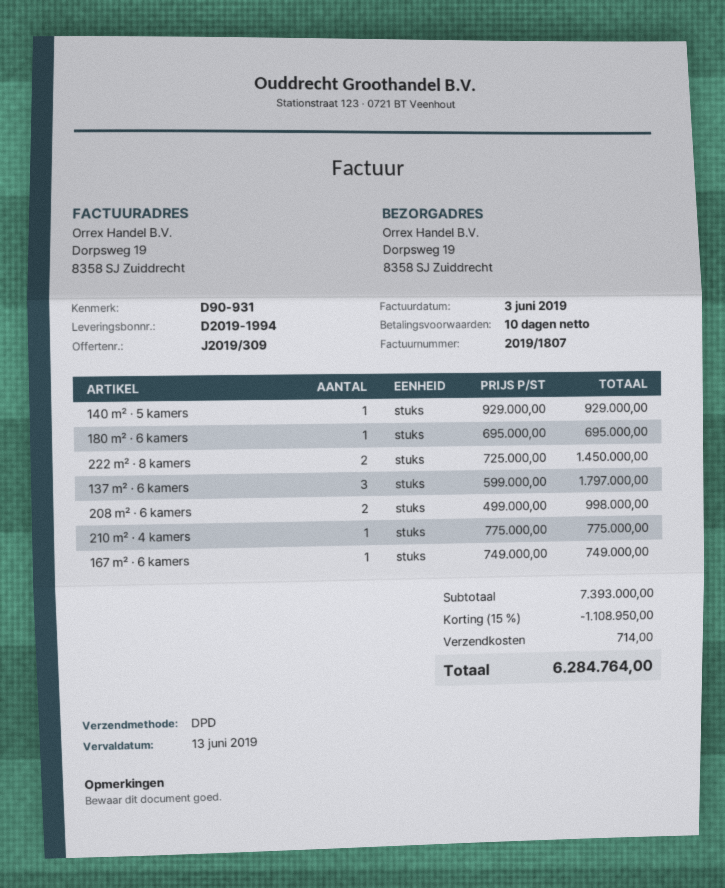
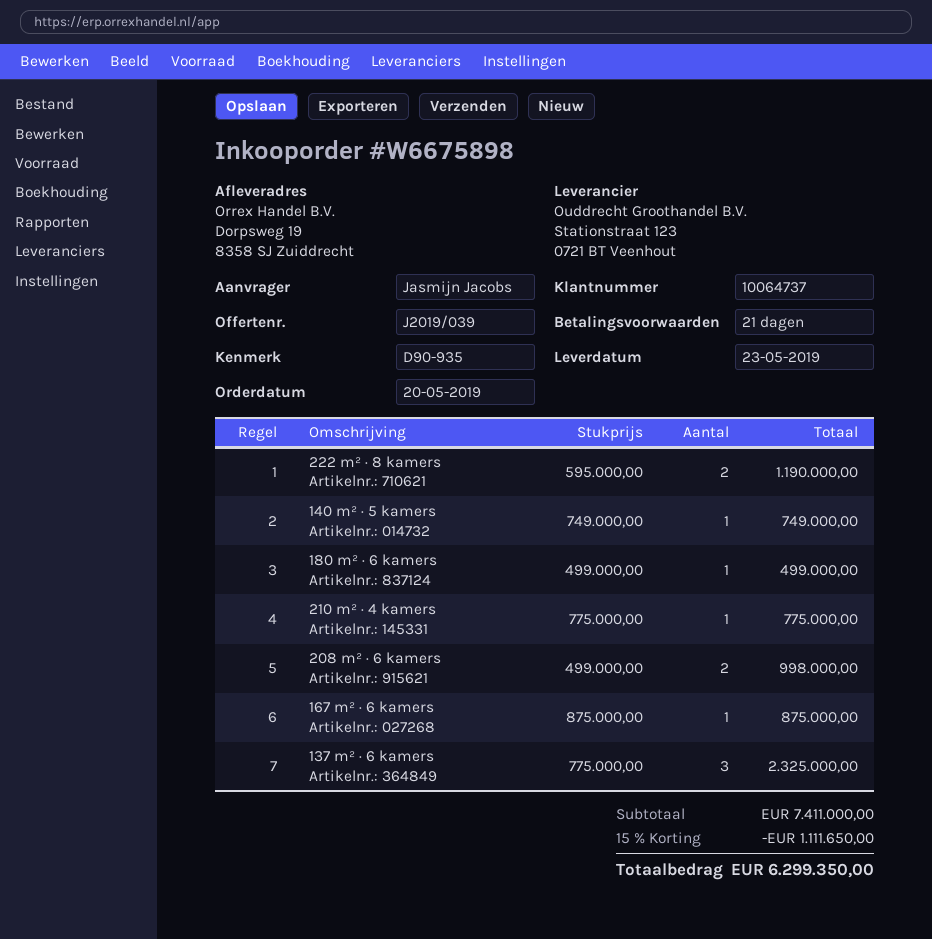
quote number: J2019/309 -> J2019/039
payment terms: 10 days -> 21 days
reference: D90-931 -> D90-935
140 m² · 5 kamers: 1 x 929000.00 = 929000.00 -> 1 x 749000.00 = 749000.00
180 m² · 6 kamers: 1 x 695000.00 = 695000.00 -> 1 x 499000.00 = 499000.00
222 m² · 8 kamers: 2 x 725000.00 = 1450000.00 -> 2 x 595000.00 = 1190000.00
137 m² · 6 kamers: 3 x 599000.00 = 1797000.00 -> 3 x 775000.00 = 2325000.00
167 m² · 6 kamers: 1 x 749000.00 = 749000.00 -> 1 x 875000.00 = 875000.00
subtotal: 7393000.00 -> 7411000.00
discount: 15% = 1108950.00 -> 15% = 1111650.00
shipping: 714.00 -> none
total: 6284764.00 -> 6299350.00

